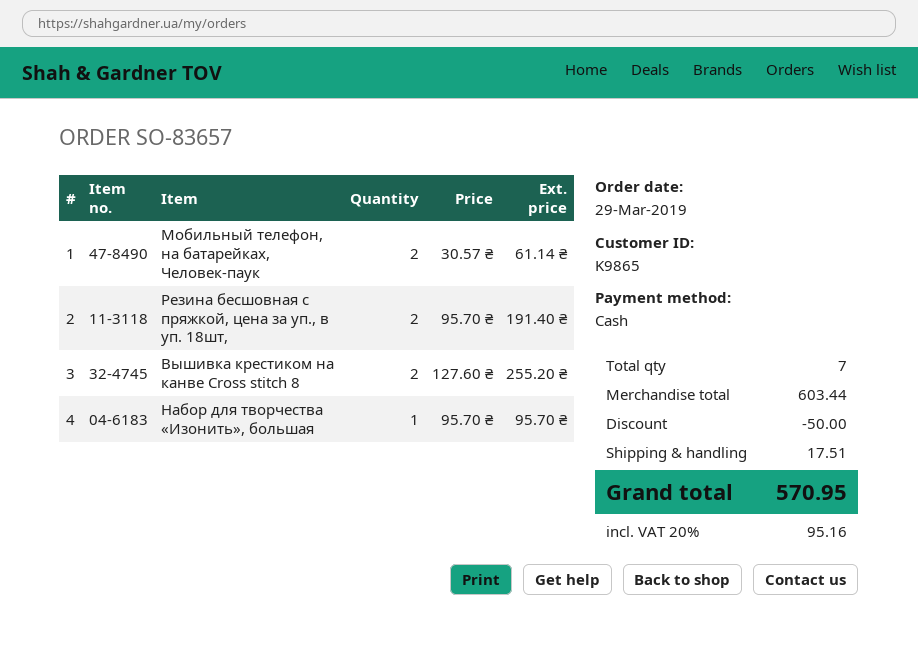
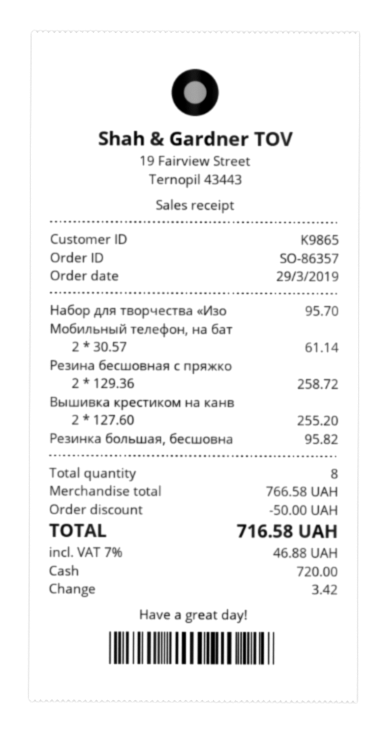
order number: SO-83657 -> SO-86357
Резина бесшовная с пряжкой, цена за уп., в уп. 18шт,: 2 x 95.70 = 191.40 -> 2 x 129.36 = 258.72
Резинка большая, бесшовна: none -> 1 x 95.82 = 95.82
total quantity: 7 -> 8
subtotal: 603.44 -> 766.58
shipping: 17.51 -> none
tax: 20% = 95.16 -> 7% = 46.88
total: 570.95 -> 716.58

